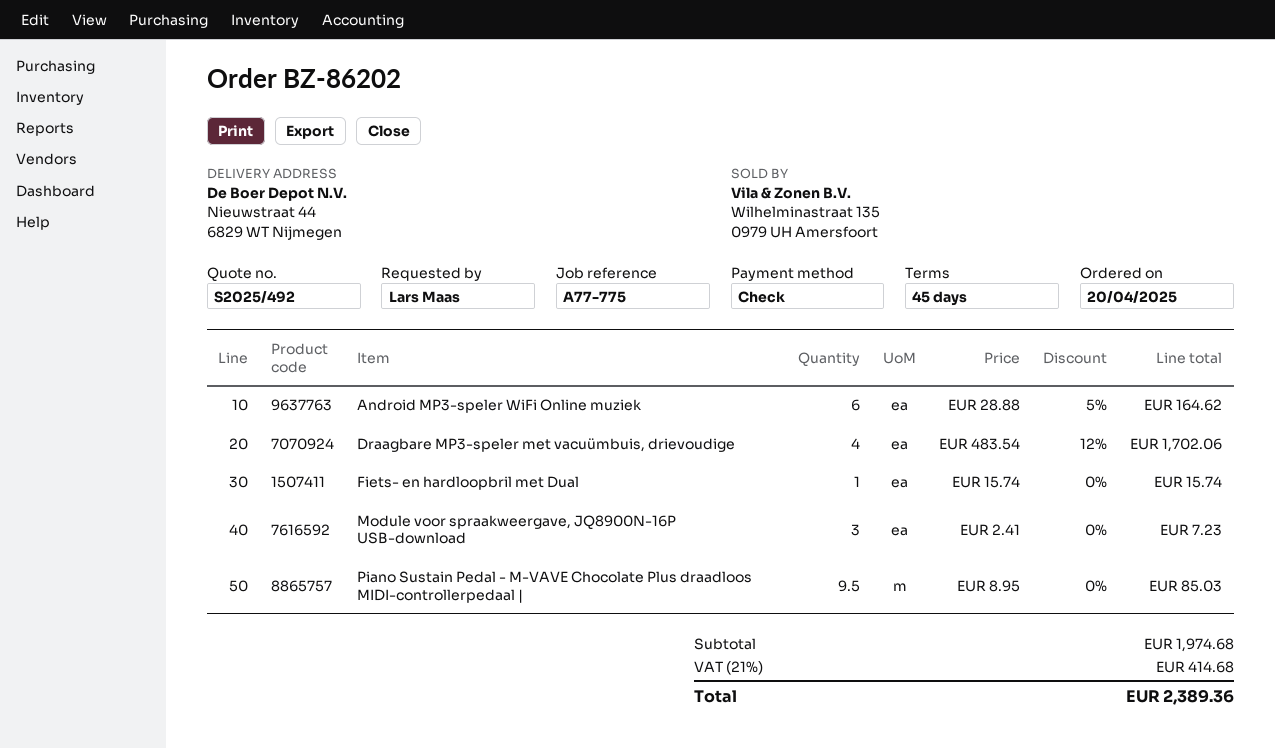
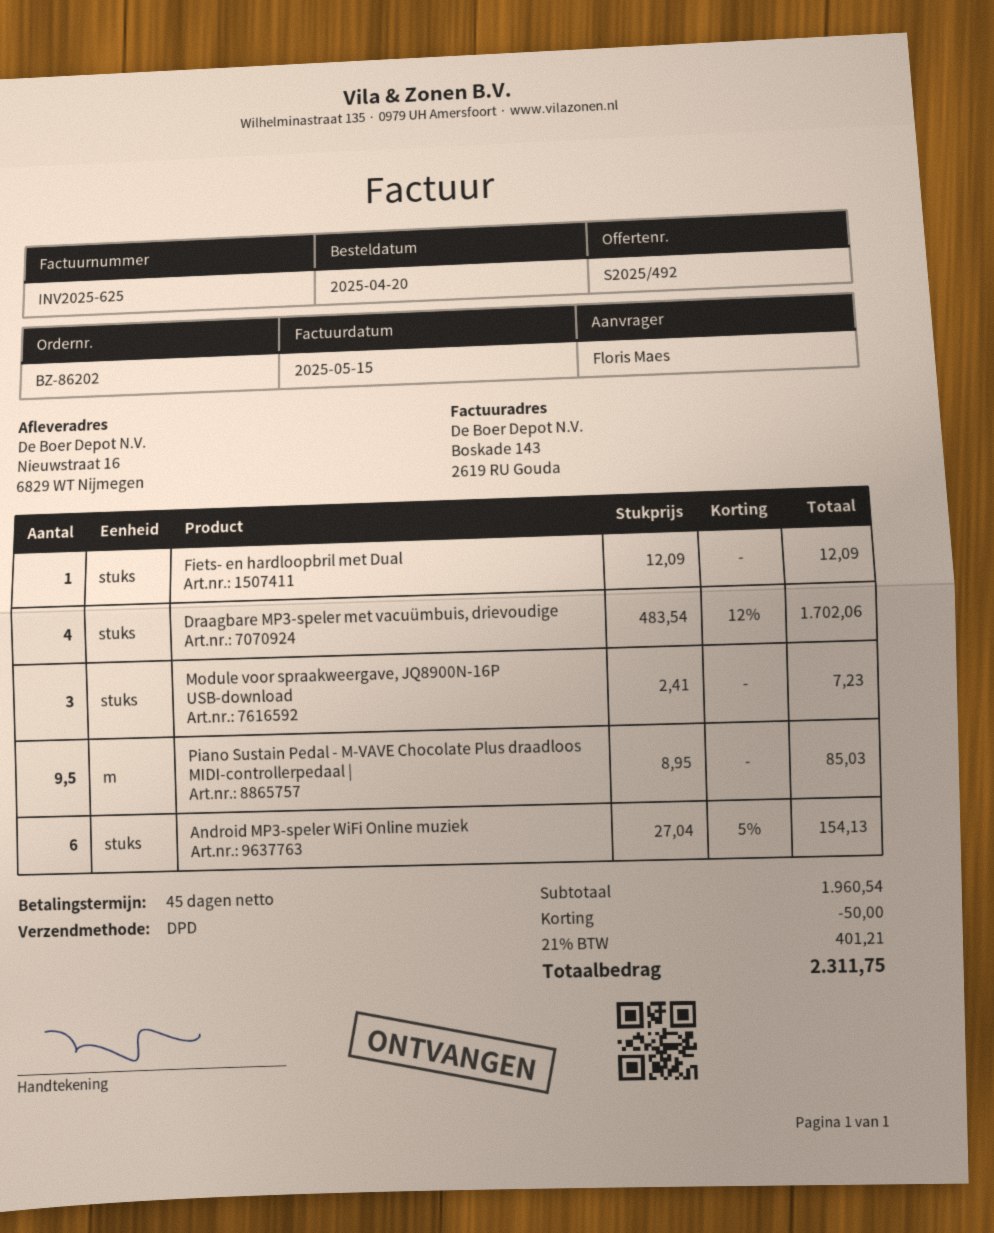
ordered by: Lars Maas -> Floris Maes
ship to: Nieuwstraat 44, 6829 WT Nijmegen -> Nieuwstraat 16, 6829 WT Nijmegen
Android MP3-speler WiFi Online muziek: 6 x 28.88 - 5% = 164.62 -> 6 x 27.04 - 5% = 154.13
Fiets- en hardloopbril met Dual: 1 x 15.74 = 15.74 -> 1 x 12.09 = 12.09
subtotal: 1974.68 -> 1960.54
discount: none -> 50.00
tax: 21% = 414.68 -> 21% = 401.21
total: 2389.36 -> 2311.75

